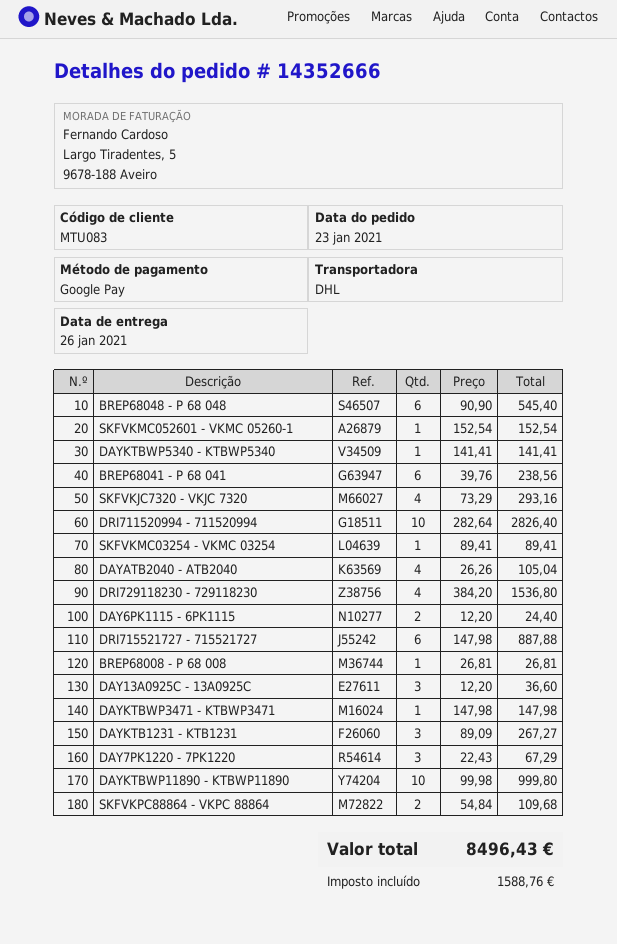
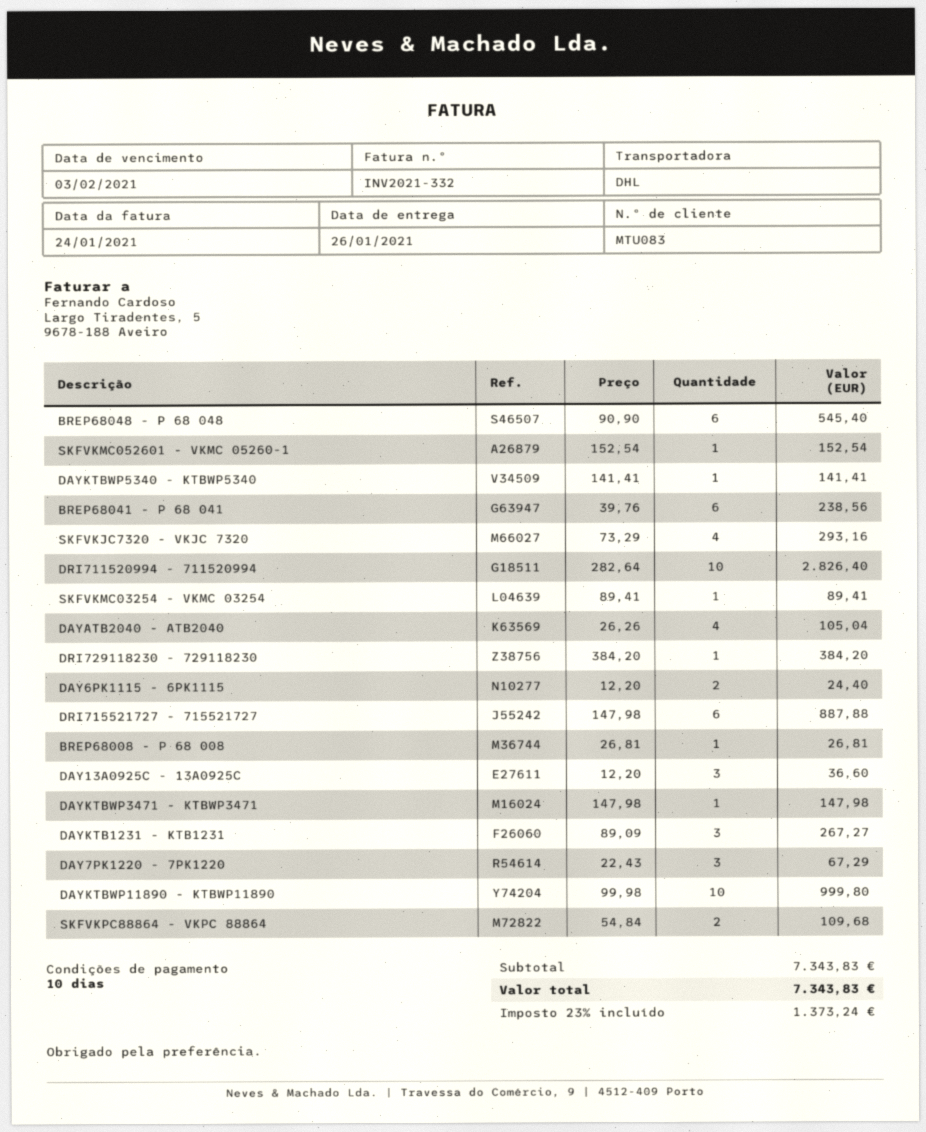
DRI729118230 - 729118230: 4 x 384.20 = 1536.80 -> 1 x 384.20 = 384.20
tax: 1588.76 -> 1373.24
total: 8496.43 -> 7343.83

